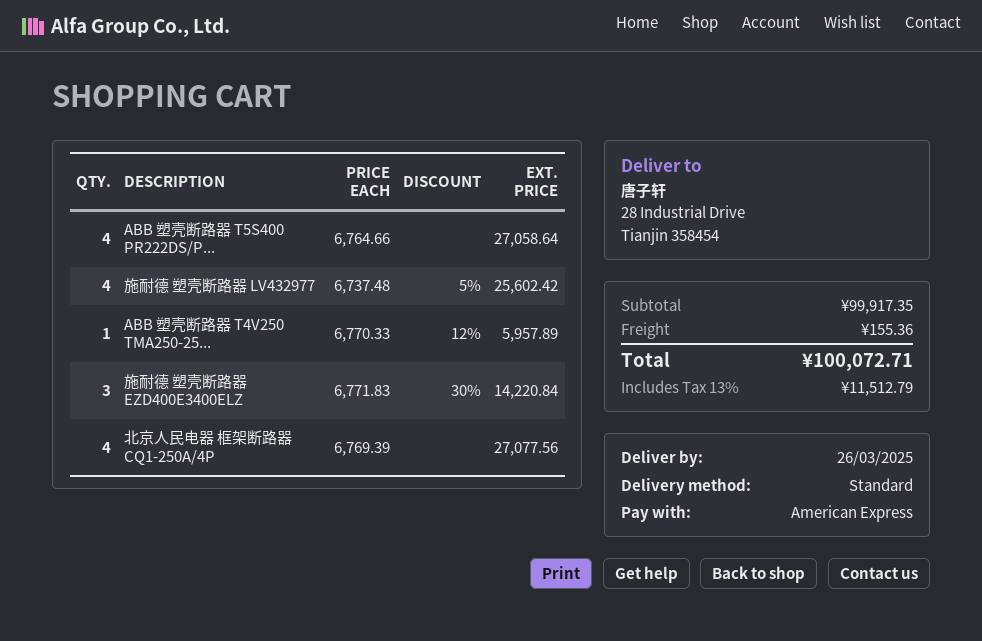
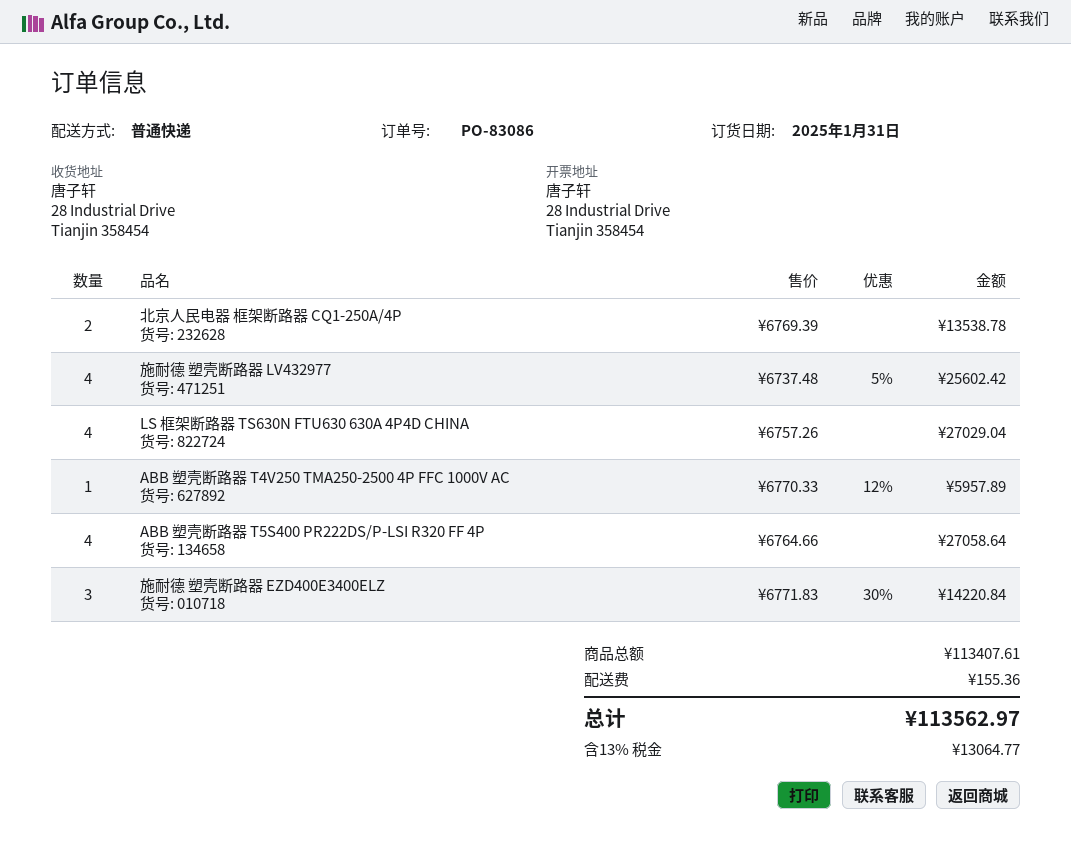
北京人民电器 框架断路器 CQ1-250A/4P: 4 x 6769.39 = 27077.56 -> 2 x 6769.39 = 13538.78
LS 框架断路器 TS630N FTU630 630A 4P4D CHINA: none -> 4 x 6757.26 = 27029.04
subtotal: 99917.35 -> 113407.61
tax: 13% = 11512.79 -> 13% = 13064.77
total: 100072.71 -> 113562.97

